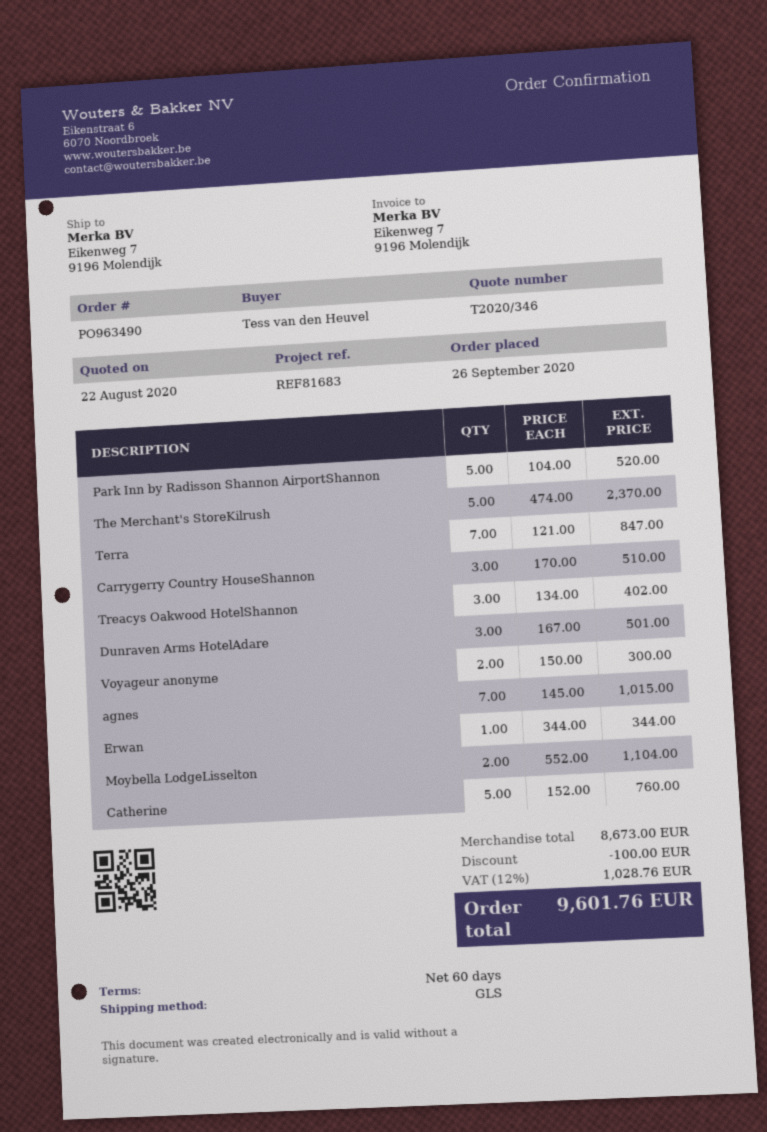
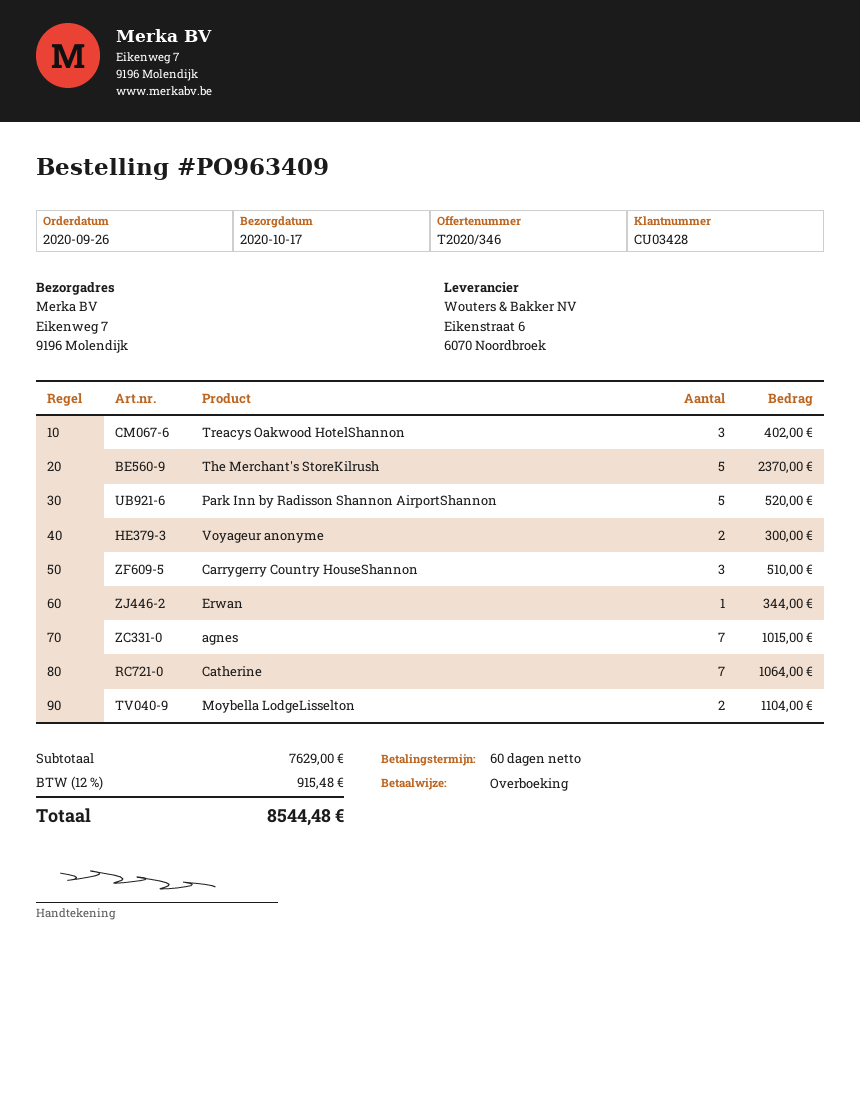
order number: PO963490 -> PO963409
Terra: 7 for 847.00 -> none
Dunraven Arms HotelAdare: 3 for 501.00 -> none
Catherine: 5 for 760.00 -> 7 for 1064.00
subtotal: 8673.00 -> 7629.00
discount: 100.00 -> none
tax: 12% = 1028.76 -> 12% = 915.48
total: 9601.76 -> 8544.48

